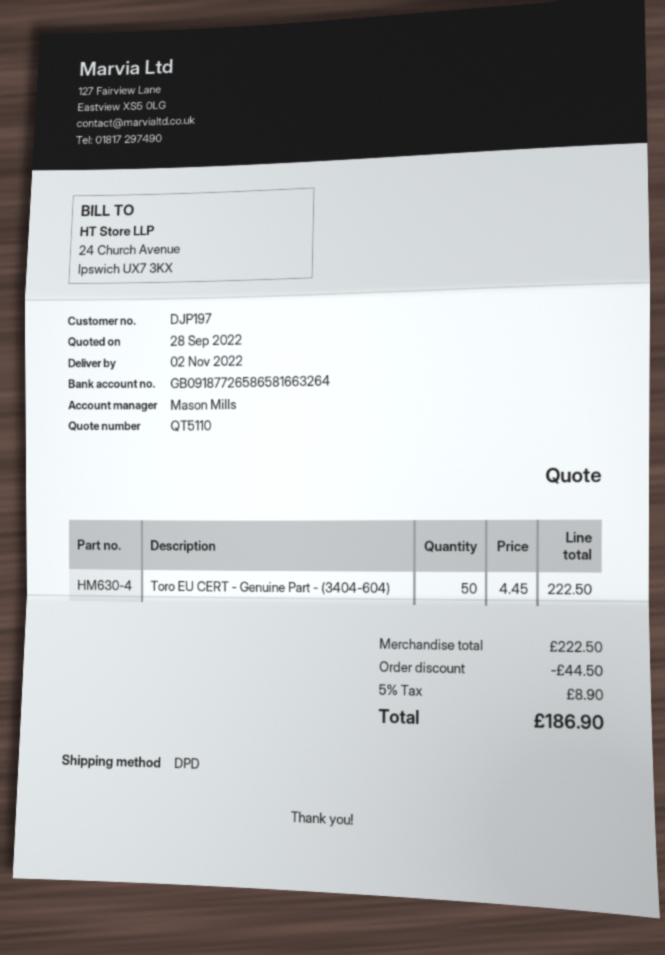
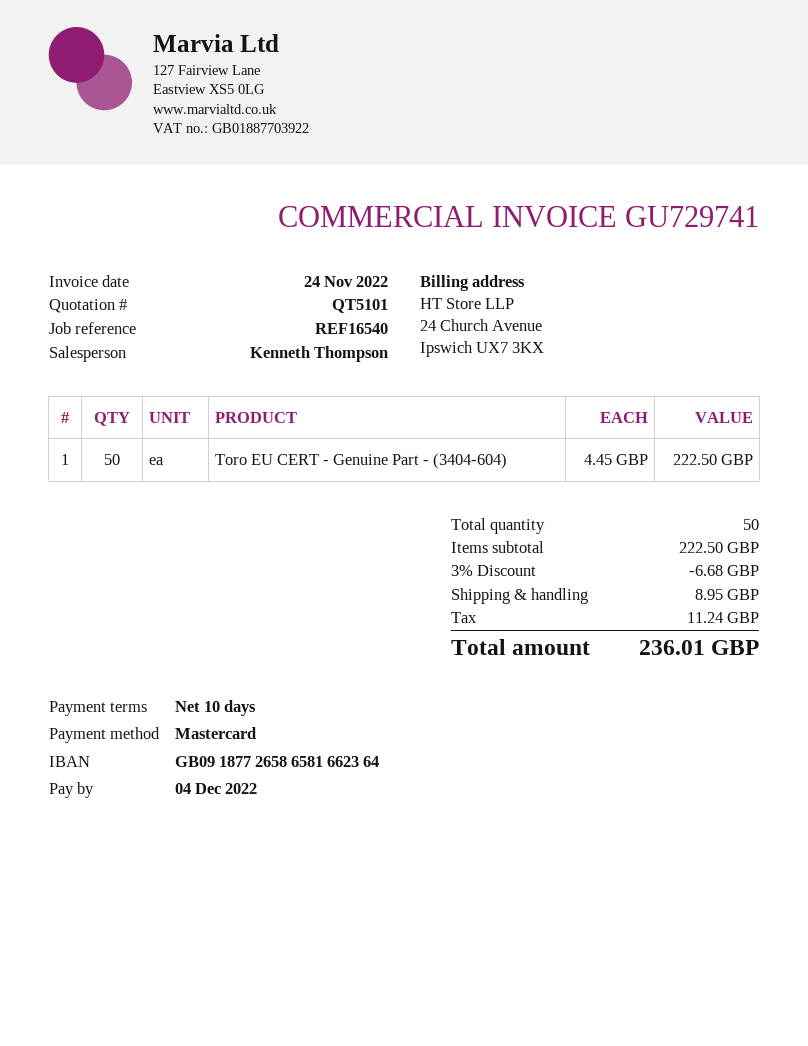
quote number: QT5110 -> QT5101
sales rep: Mason Mills -> Kenneth Thompson
bank account: GB09187726586581663264 -> GB09187726586581662364
discount: 44.50 -> 6.68
shipping: none -> 8.95
tax: 8.90 -> 11.24
total: 186.90 -> 236.01

